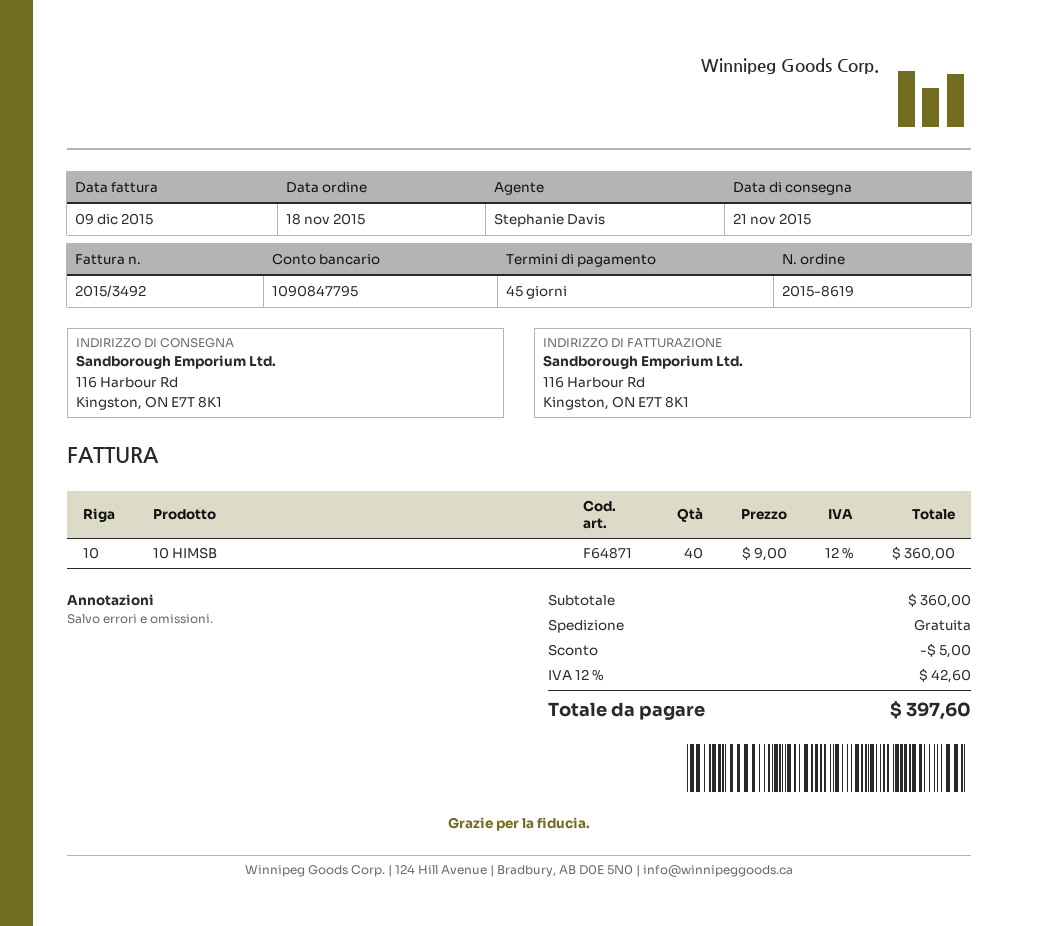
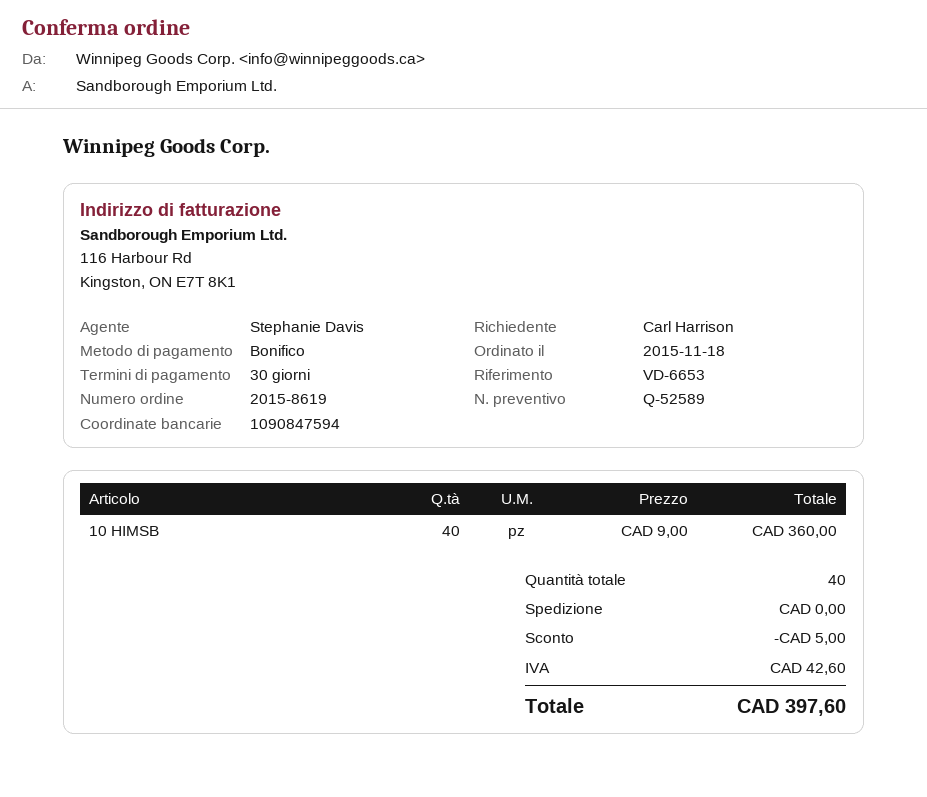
payment terms: 45 days -> 30 days
bank account: 1090847795 -> 1090847594

